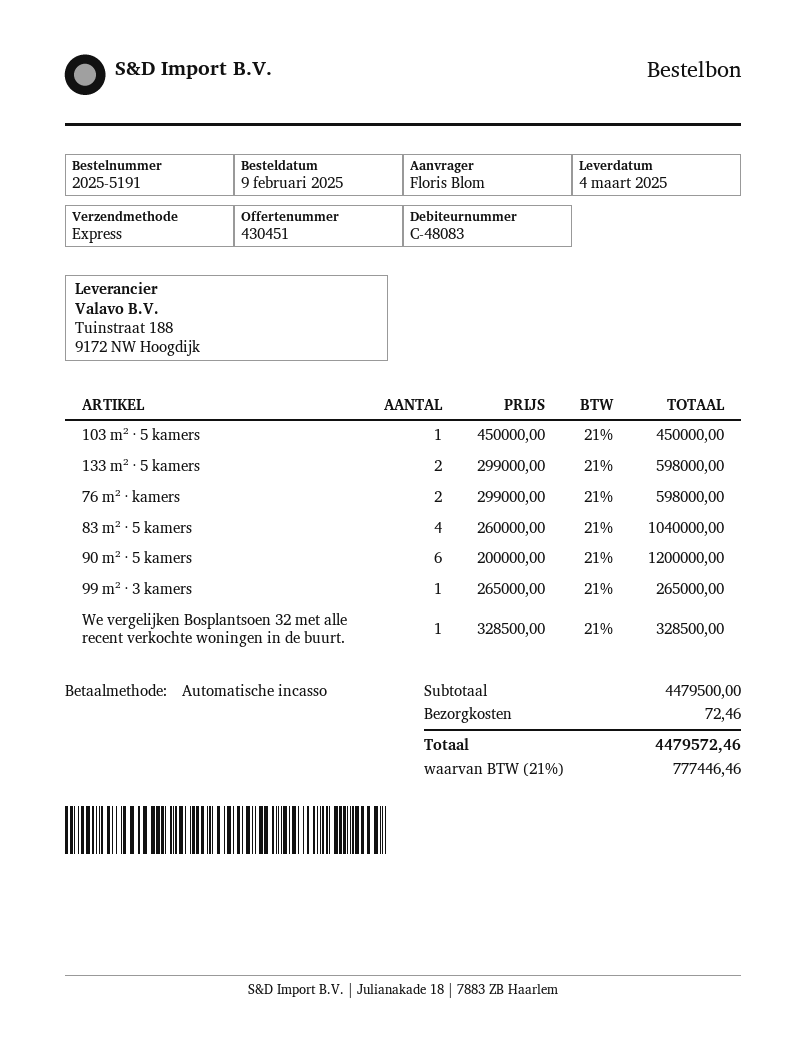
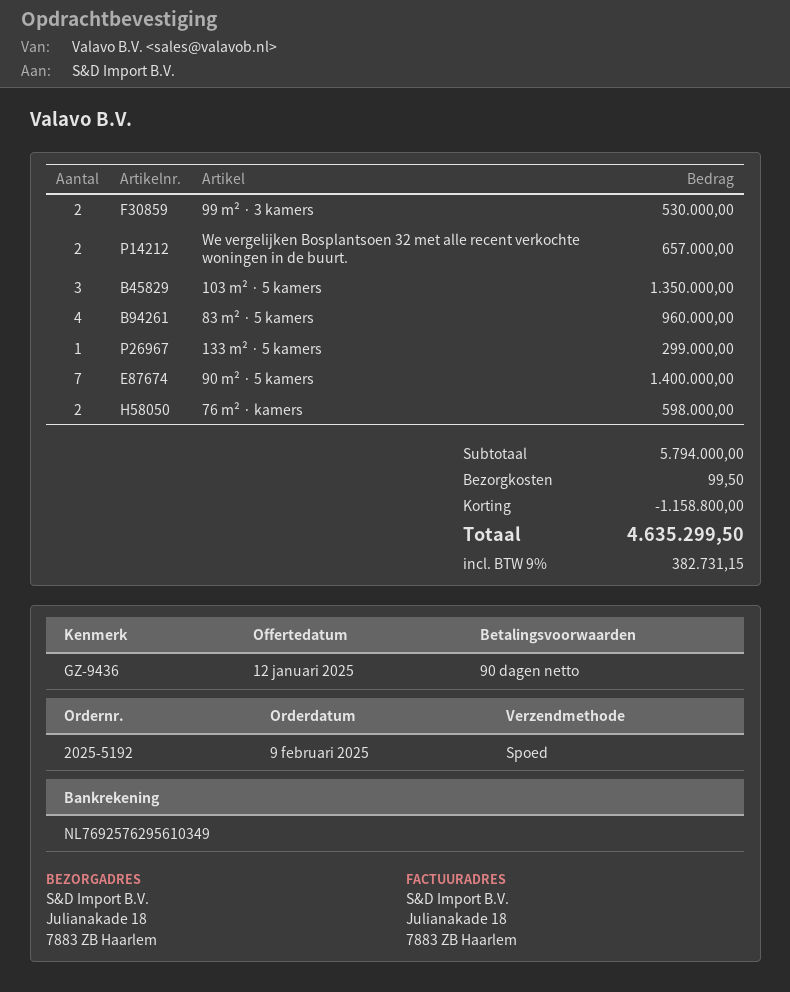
order number: 2025-5191 -> 2025-5192
103 m² · 5 kamers: 1 for 450000.00 -> 3 for 1350000.00
133 m² · 5 kamers: 2 for 598000.00 -> 1 for 299000.00
83 m² · 5 kamers: 4 for 1040000.00 -> 4 for 960000.00
90 m² · 5 kamers: 6 for 1200000.00 -> 7 for 1400000.00
99 m² · 3 kamers: 1 for 265000.00 -> 2 for 530000.00
We vergelijken Bosplantsoen 32 met alle recent verkochte woningen in de buurt.: 1 for 328500.00 -> 2 for 657000.00
subtotal: 4479500.00 -> 5794000.00
discount: none -> 1158800.00
shipping: 72.46 -> 99.50
tax: 21% = 777446.46 -> 9% = 382731.15
total: 4479572.46 -> 4635299.50

